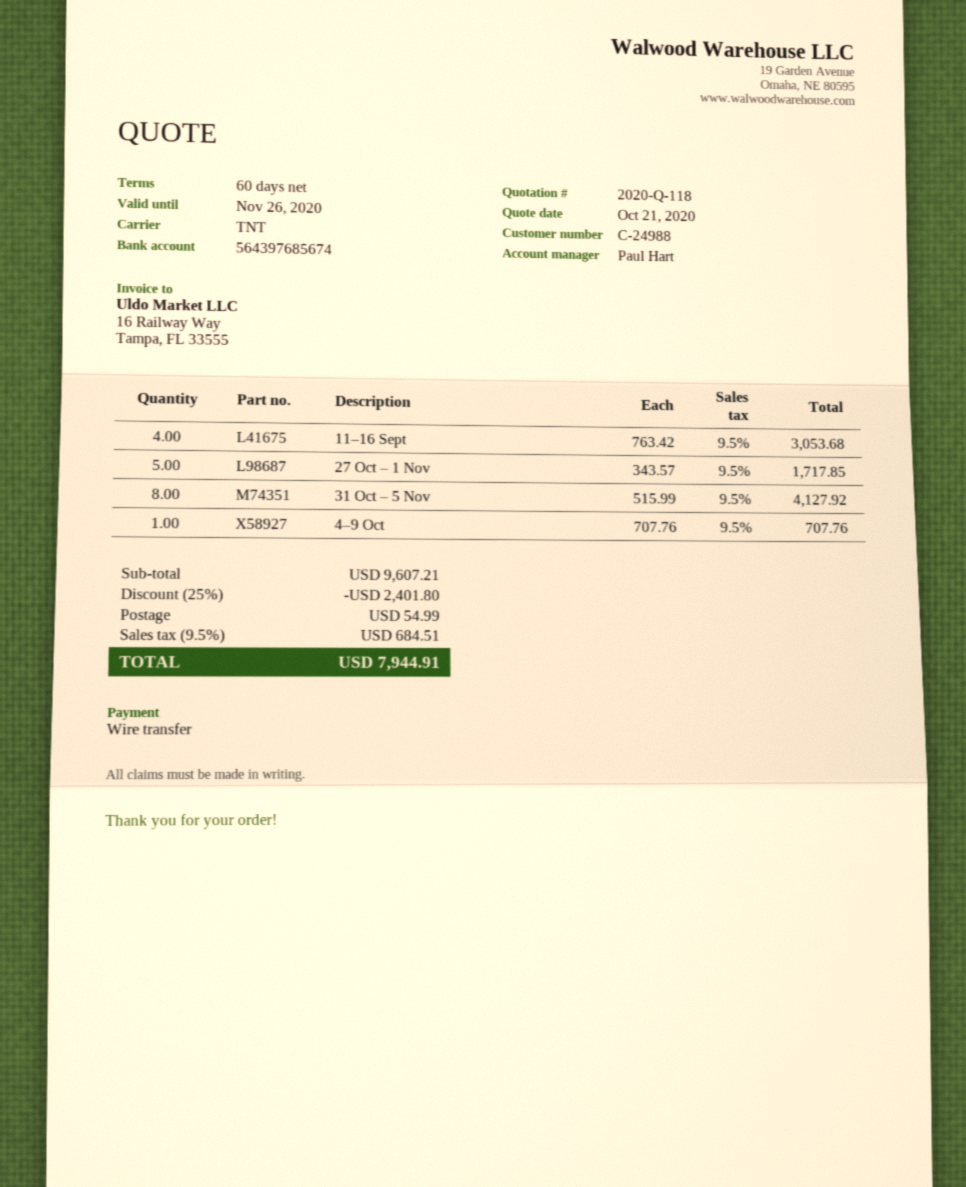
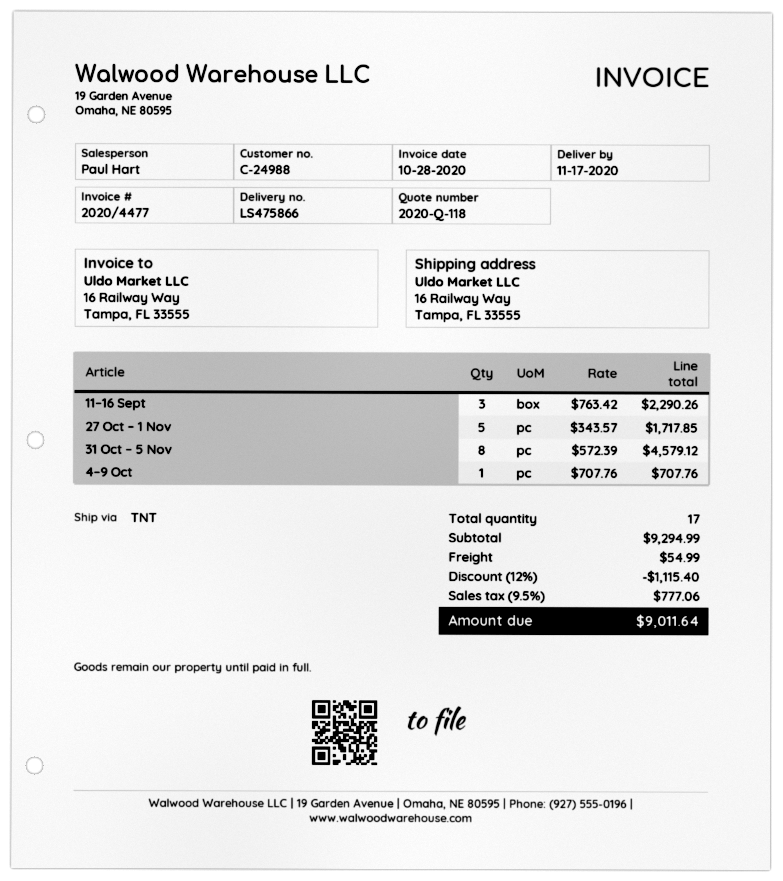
11–16 Sept: 4 x 763.42 = 3053.68 -> 3 x 763.42 = 2290.26
31 Oct – 5 Nov: 8 x 515.99 = 4127.92 -> 8 x 572.39 = 4579.12
subtotal: 9607.21 -> 9294.99
discount: 25% = 2401.80 -> 12% = 1115.40
tax: 9.5% = 684.51 -> 9.5% = 777.06
total: 7944.91 -> 9011.64

